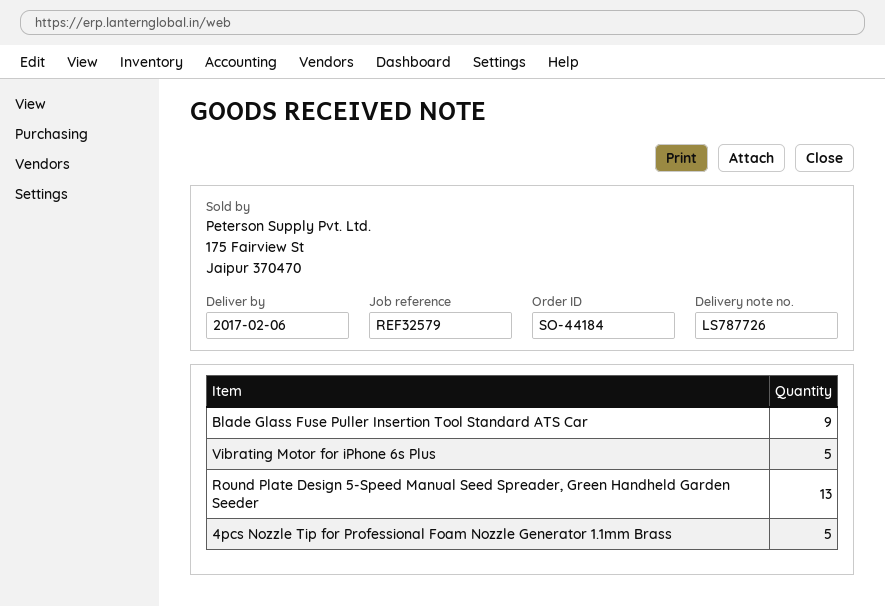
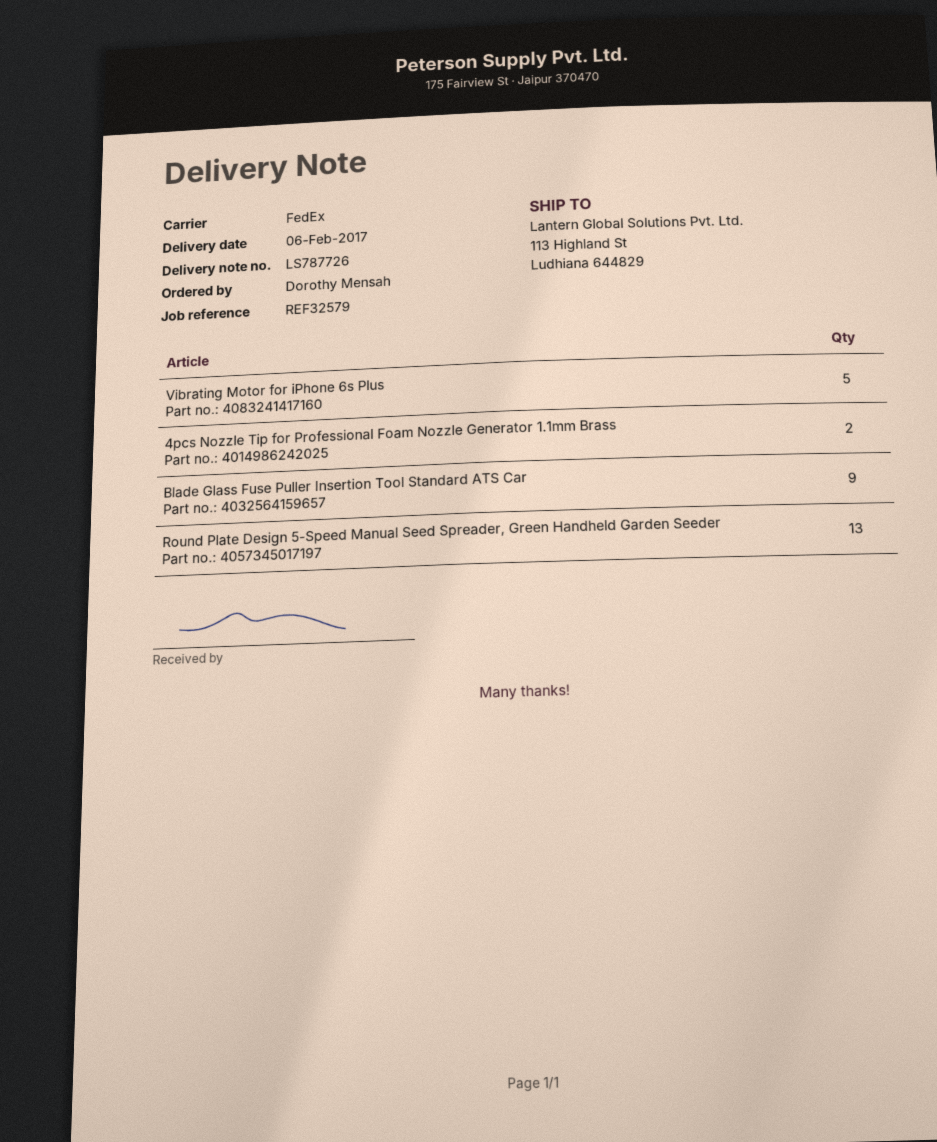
4pcs Nozzle Tip for Professional Foam Nozzle Generator 1.1mm Brass: 5 -> 2

